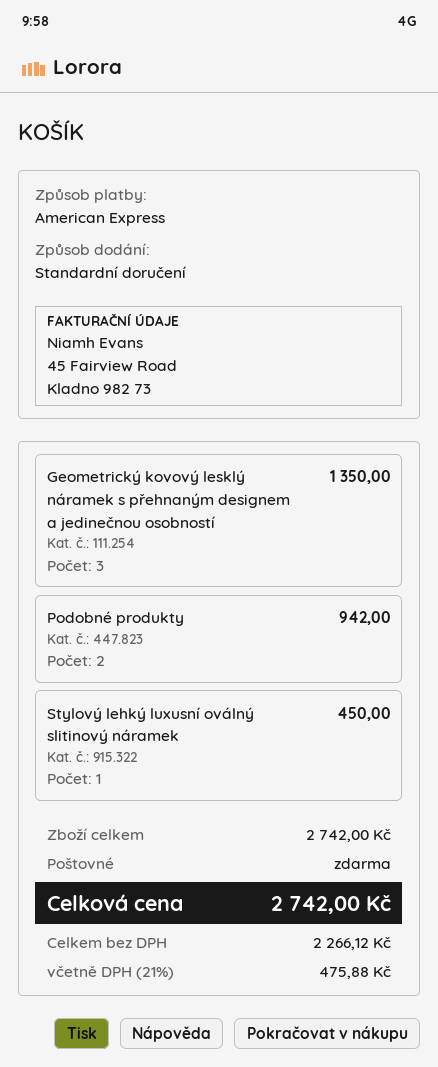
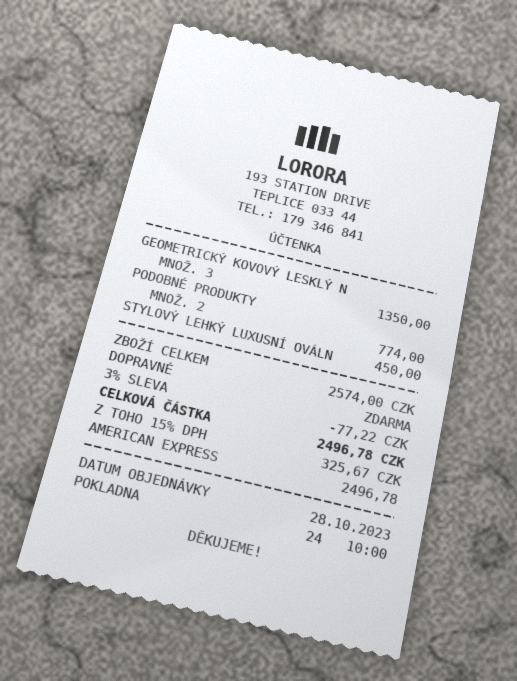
Podobné produkty: 2 for 942.00 -> 2 for 774.00
subtotal: 2742.00 -> 2574.00
discount: none -> 3% = 77.22
tax: 21% = 475.88 -> 15% = 325.67
total: 2742.00 -> 2496.78

